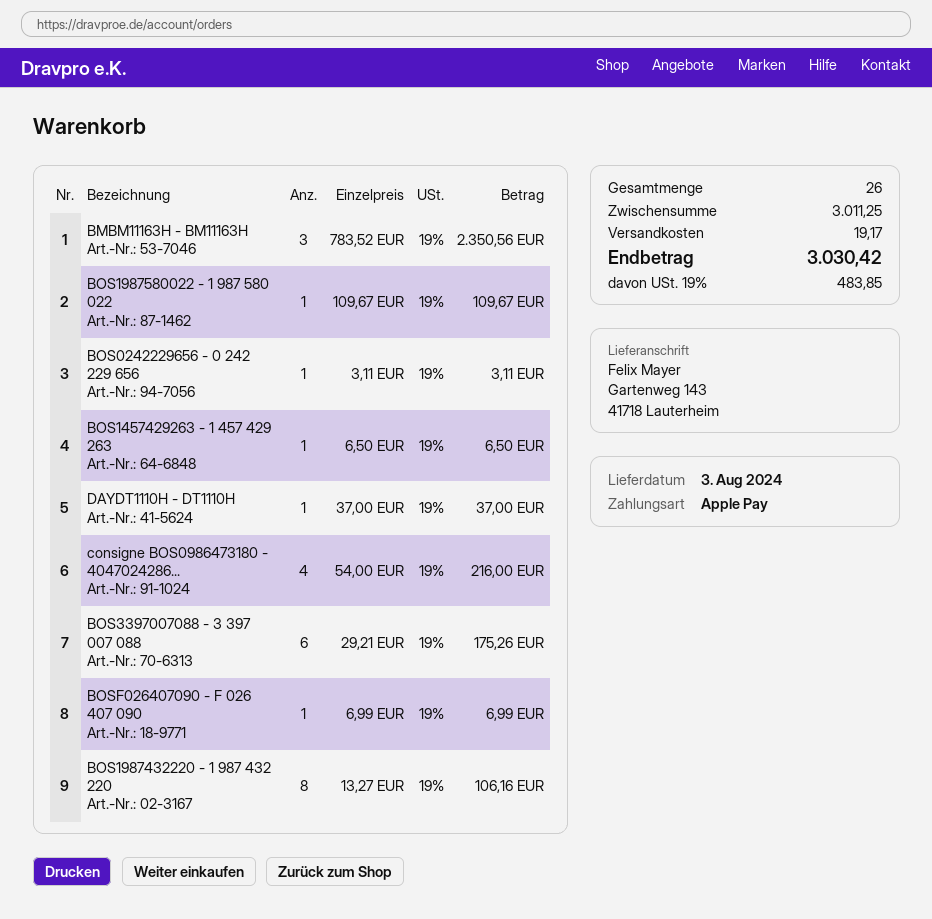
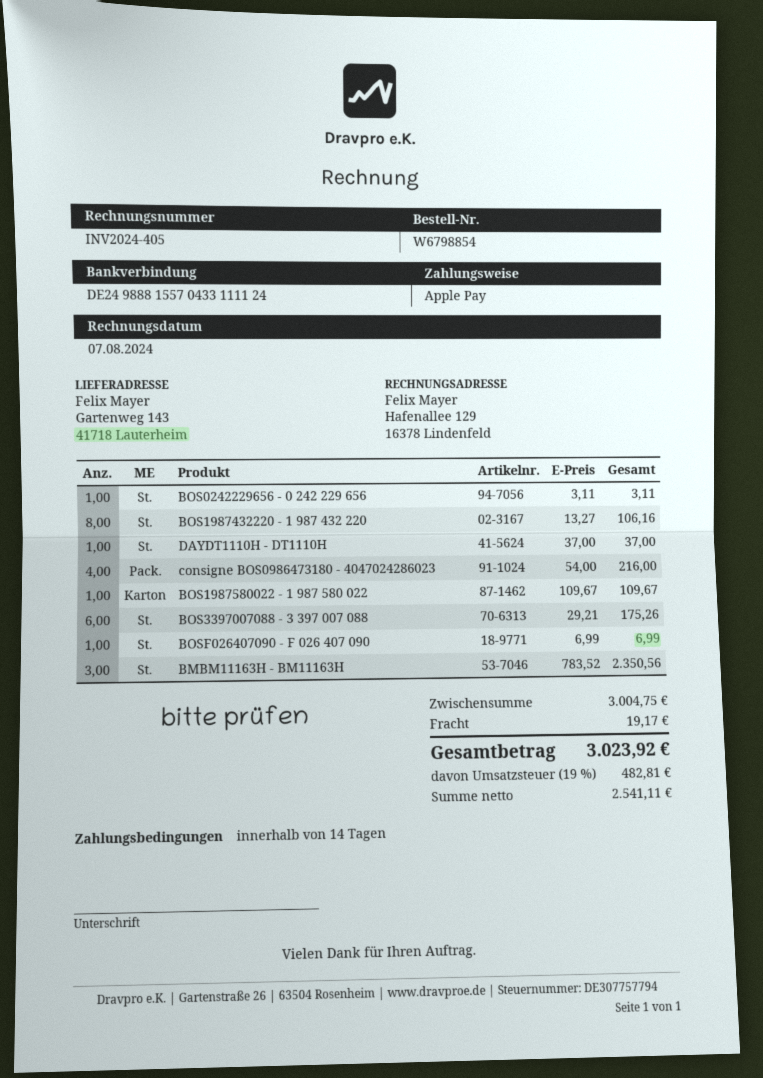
BOS1457429263 - 1 457 429 263: 1 x 6.50 = 6.50 -> none
subtotal: 3011.25 -> 3004.75
tax: 19% = 483.85 -> 19% = 482.81
total: 3030.42 -> 3023.92

